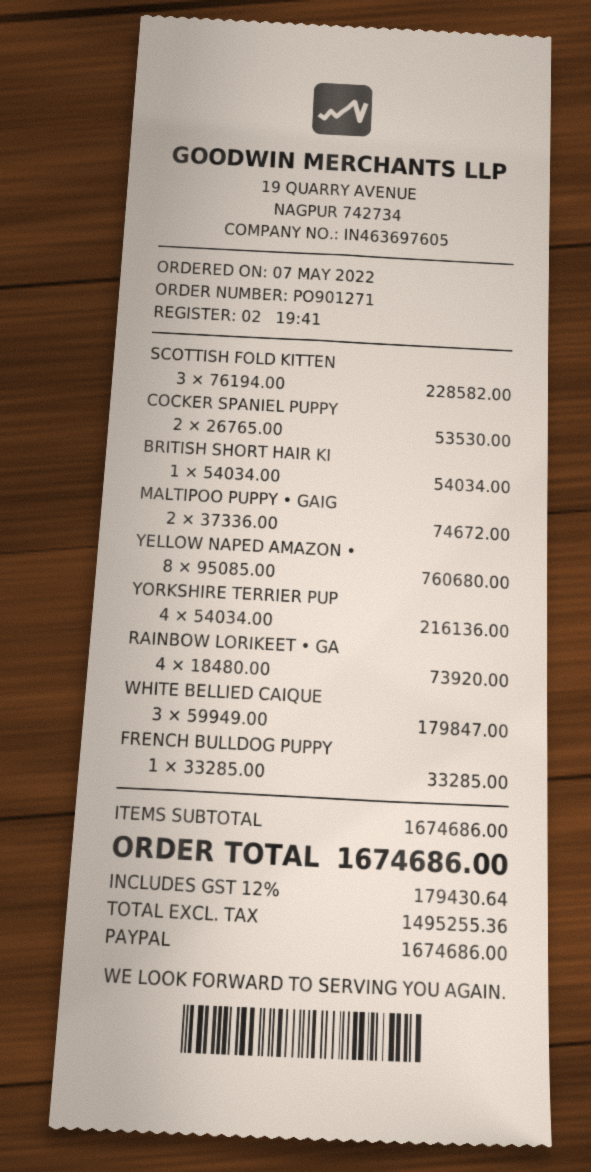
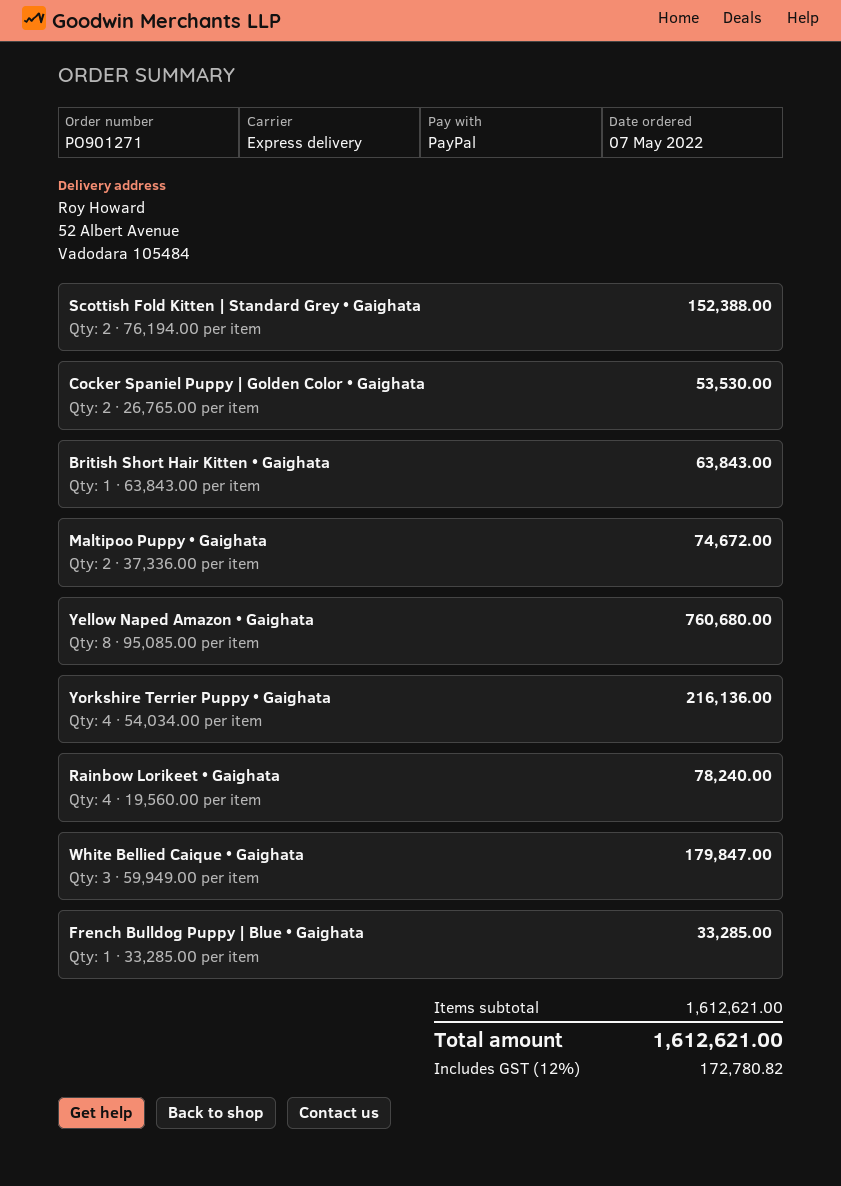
SCOTTISH FOLD KITTEN: 3 x 76194.00 = 228582.00 -> 2 x 76194.00 = 152388.00
BRITISH SHORT HAIR KI: 1 x 54034.00 = 54034.00 -> 1 x 63843.00 = 63843.00
RAINBOW LORIKEET • GA: 4 x 18480.00 = 73920.00 -> 4 x 19560.00 = 78240.00
subtotal: 1674686.00 -> 1612621.00
tax: 12% = 179430.64 -> 12% = 172780.82
total: 1674686.00 -> 1612621.00

